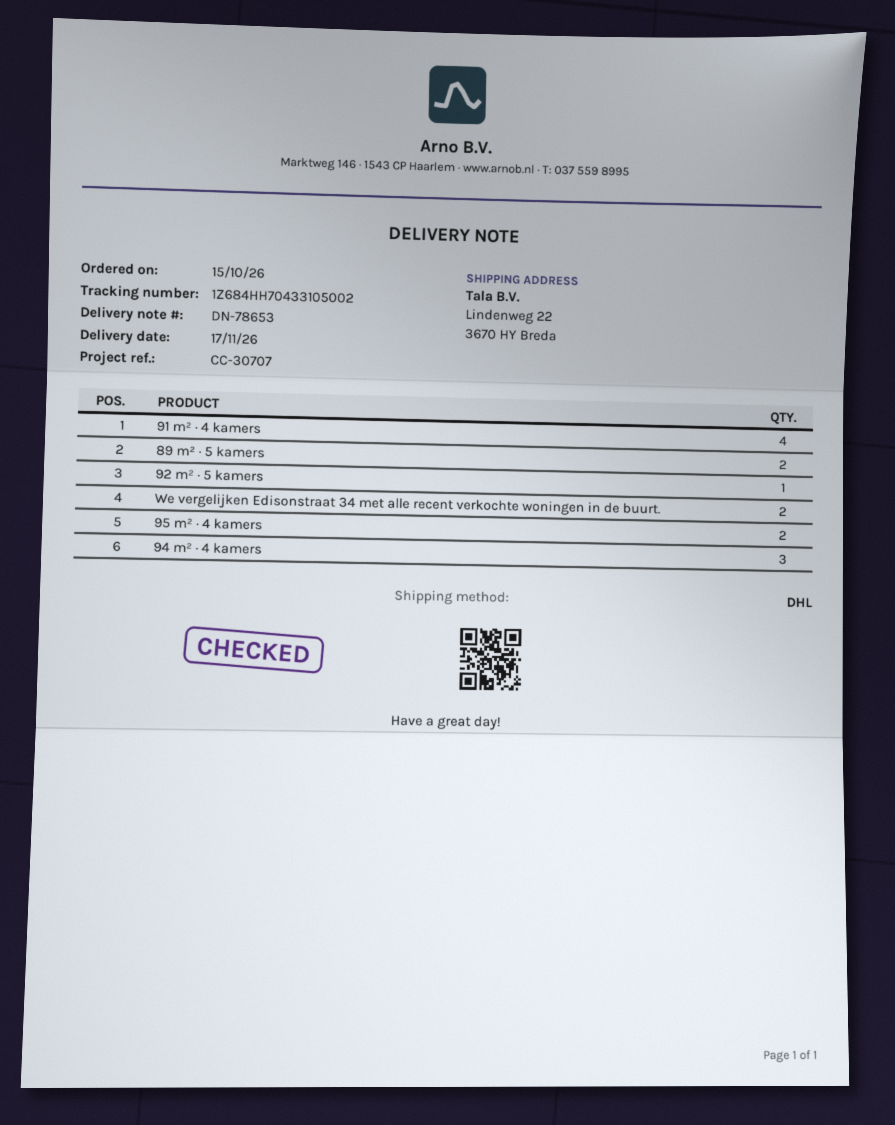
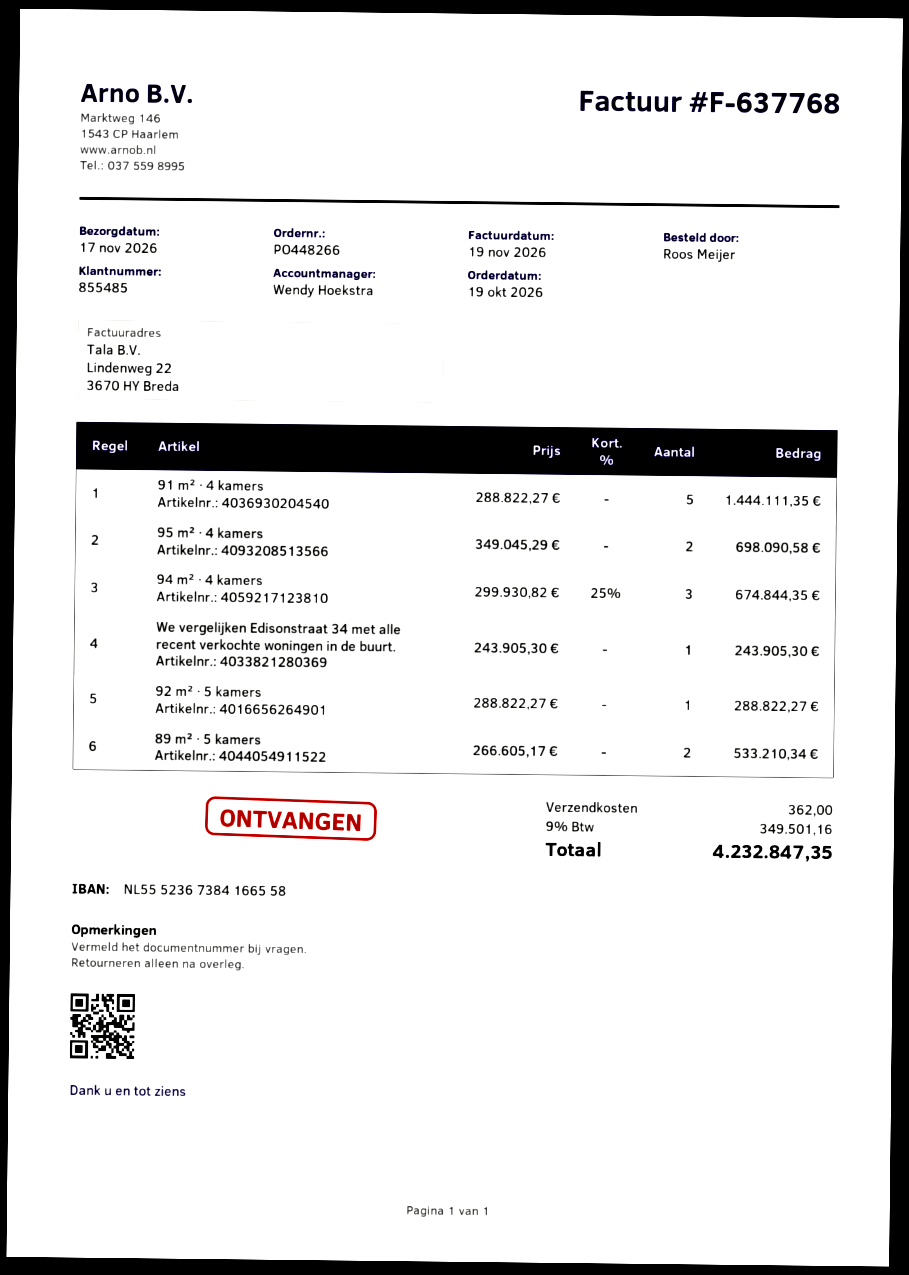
order date: 2026-10-15 -> 2026-10-19
91 m² · 4 kamers: 4 -> 5
We vergelijken Edisonstraat 34 met alle recent verkochte woningen in de buurt.: 2 -> 1

